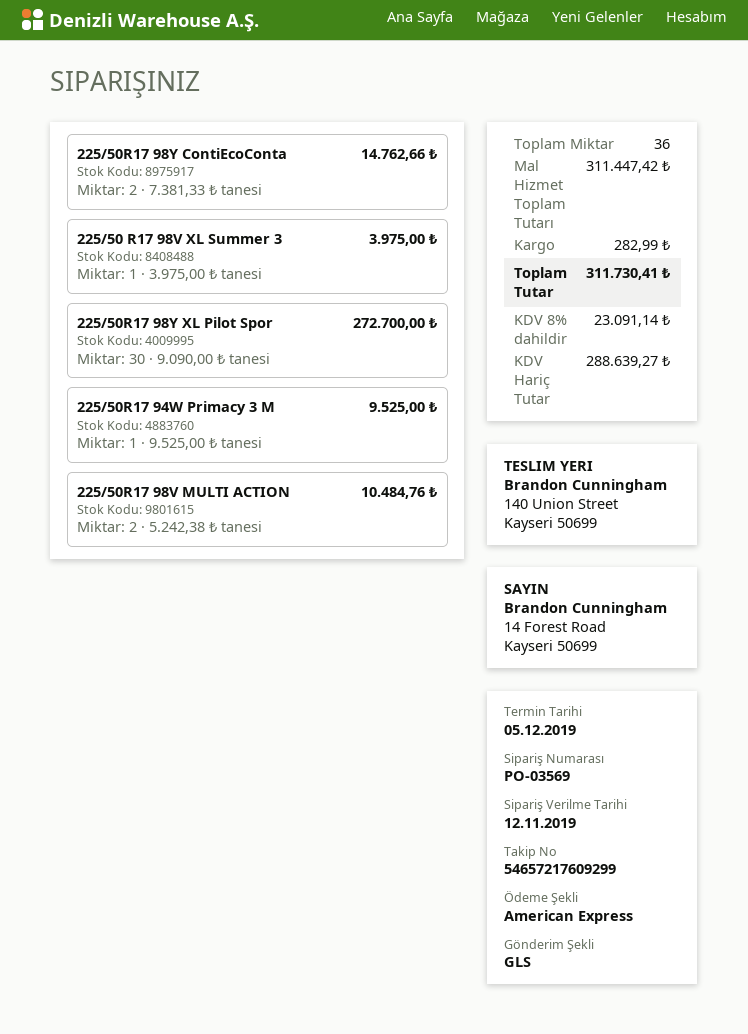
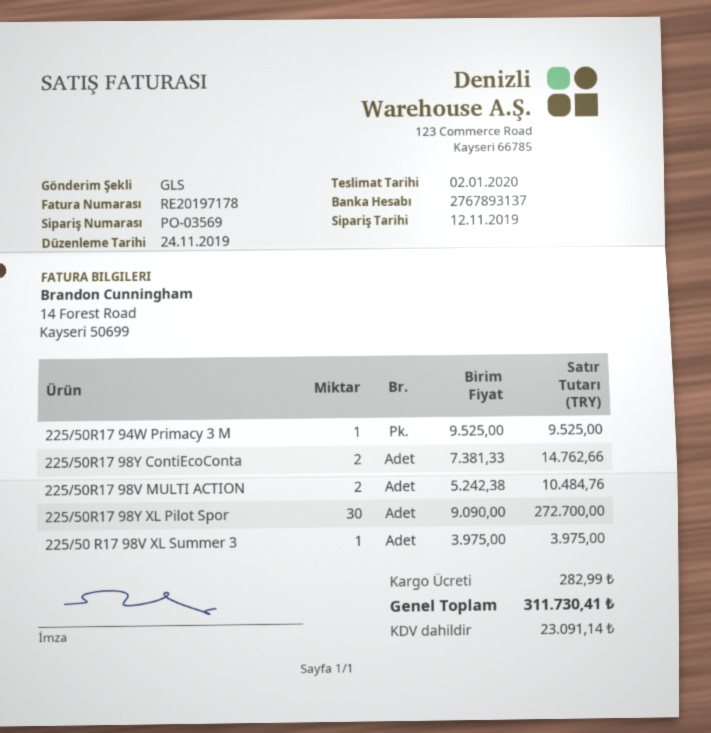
delivery date: 2019-12-05 -> 2020-01-02

